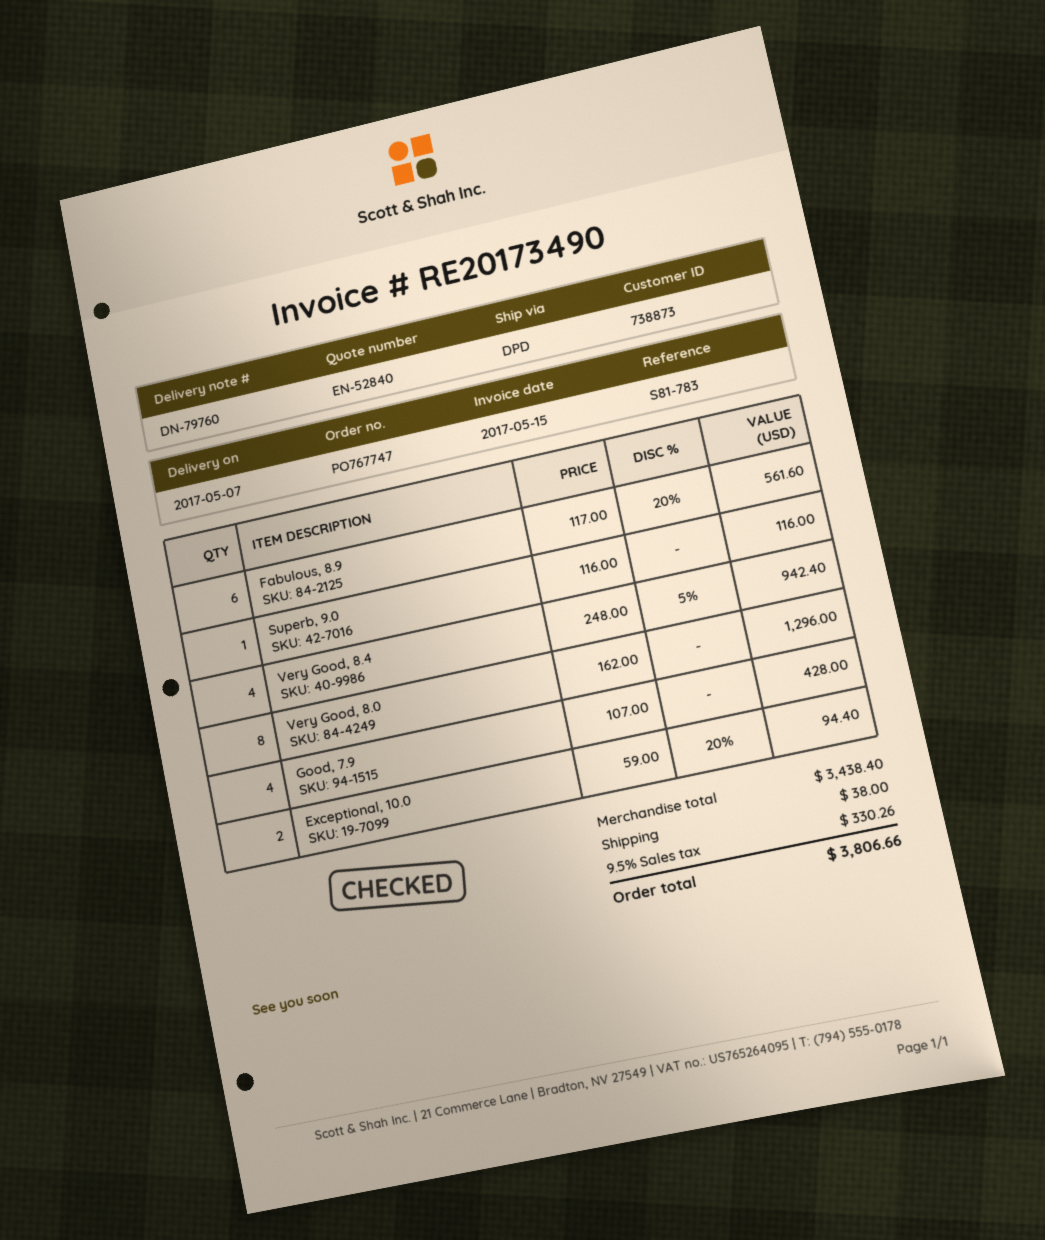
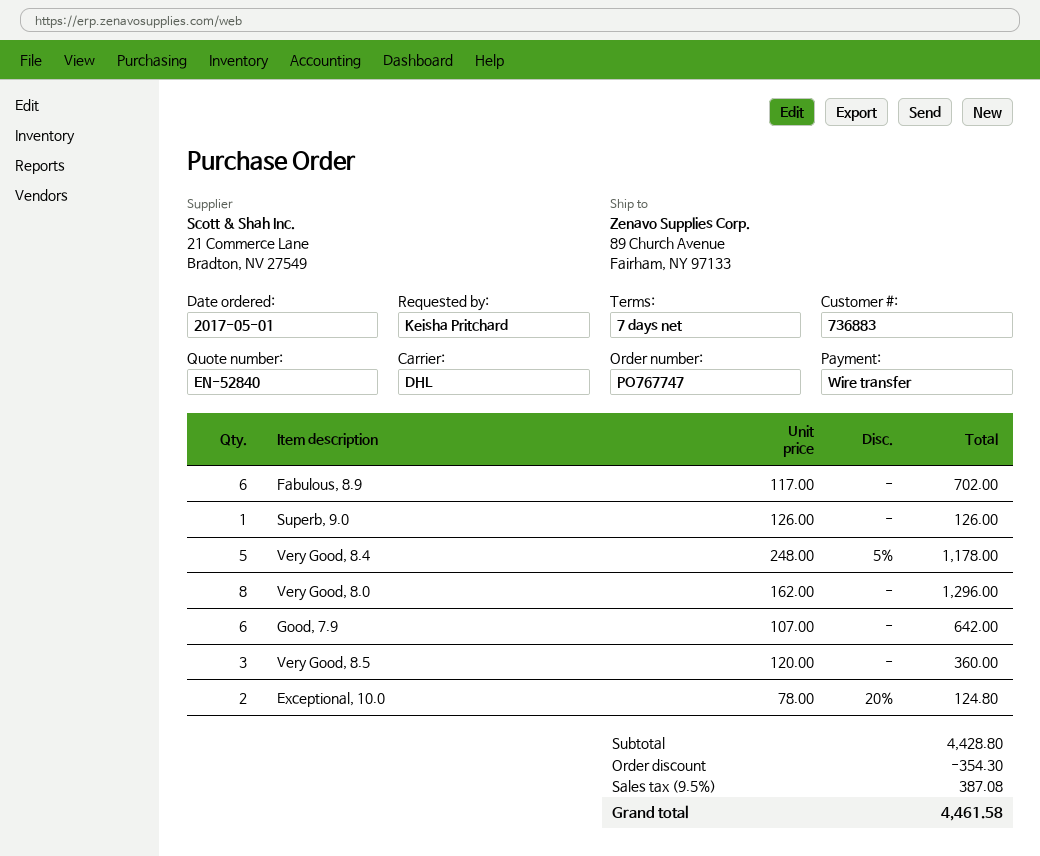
customer number: 738873 -> 736883
shipping method: DPD -> DHL
Fabulous, 8.9: 6 x 117.00 - 20% = 561.60 -> 6 x 117.00 = 702.00
Superb, 9.0: 1 x 116.00 = 116.00 -> 1 x 126.00 = 126.00
Very Good, 8.4: 4 x 248.00 - 5% = 942.40 -> 5 x 248.00 - 5% = 1178.00
Good, 7.9: 4 x 107.00 = 428.00 -> 6 x 107.00 = 642.00
Exceptional, 10.0: 2 x 59.00 - 20% = 94.40 -> 2 x 78.00 - 20% = 124.80
Very Good, 8.5: none -> 3 x 120.00 = 360.00
subtotal: 3438.40 -> 4428.80
discount: none -> 354.30
shipping: 38.00 -> none
tax: 9.5% = 330.26 -> 9.5% = 387.08
total: 3806.66 -> 4461.58

